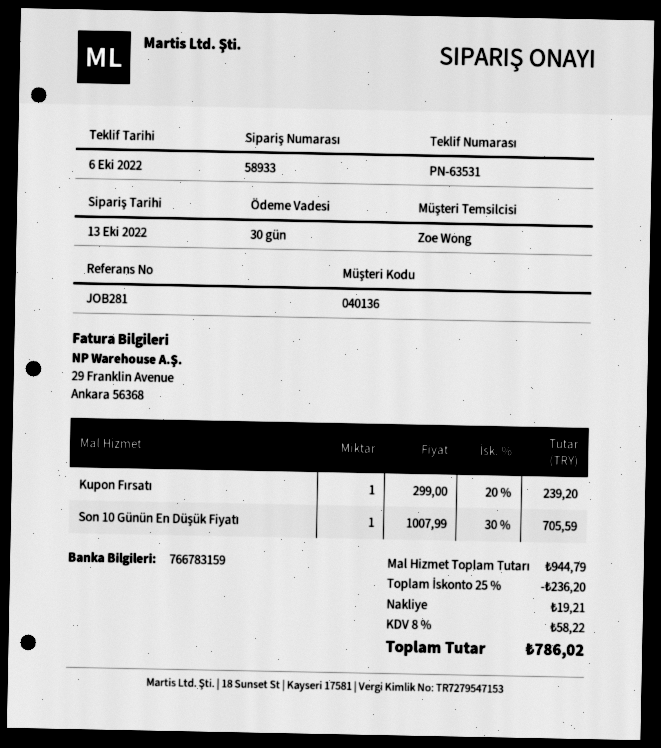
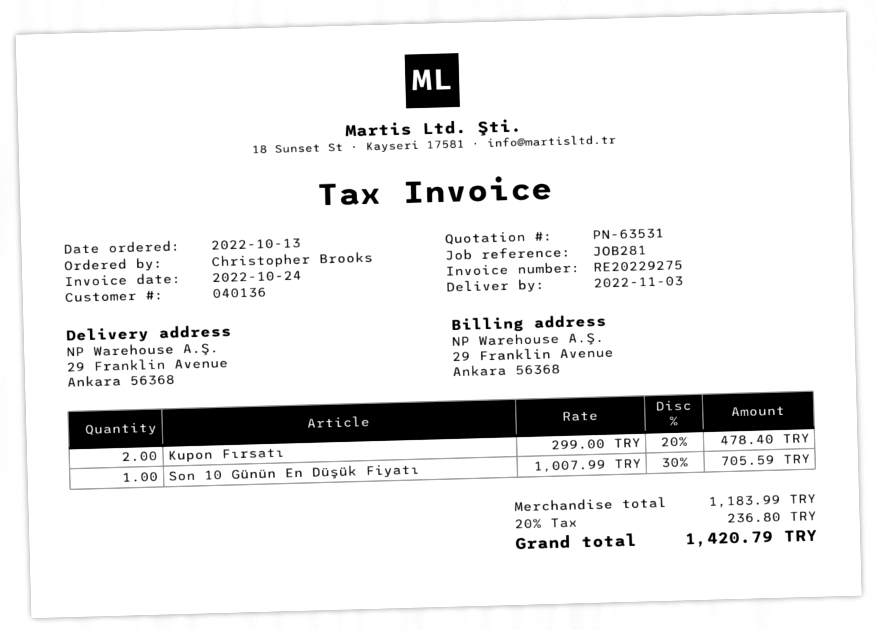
Kupon Fırsatı: 1 x 299.00 - 20% = 239.20 -> 2 x 299.00 - 20% = 478.40
subtotal: 944.79 -> 1183.99
discount: 25% = 236.20 -> none
shipping: 19.21 -> none
tax: 8% = 58.22 -> 20% = 236.80
total: 786.02 -> 1420.79

